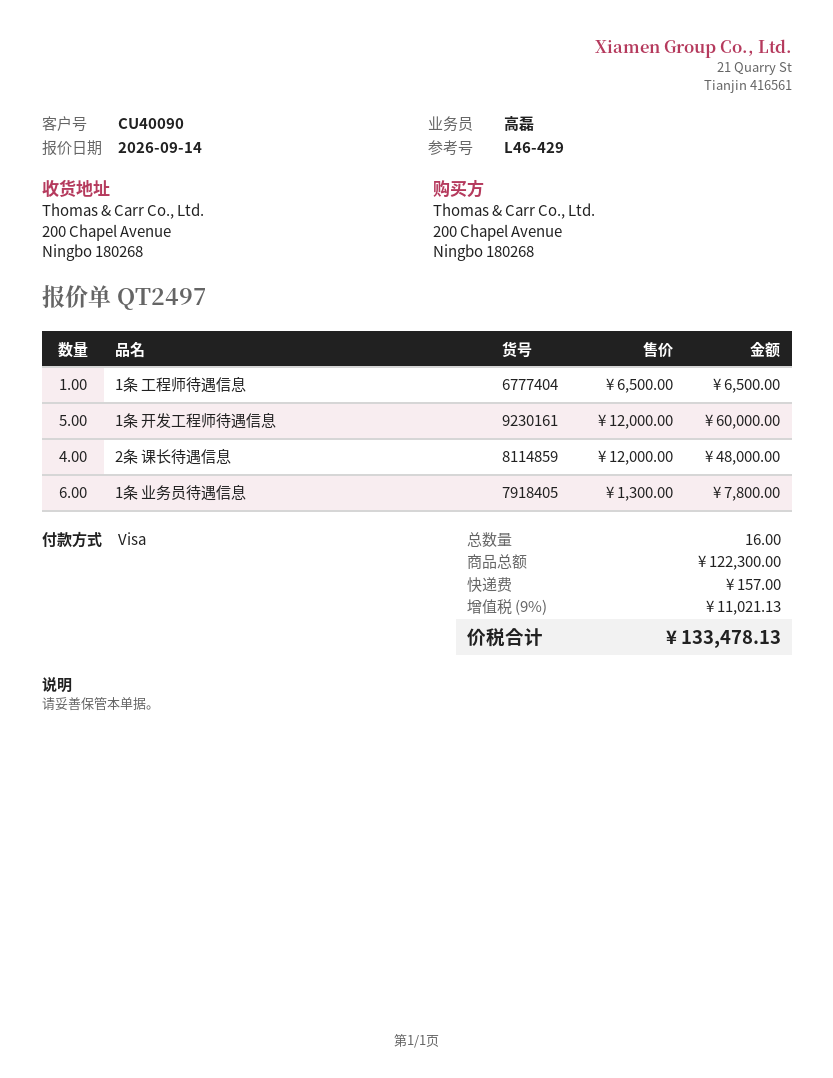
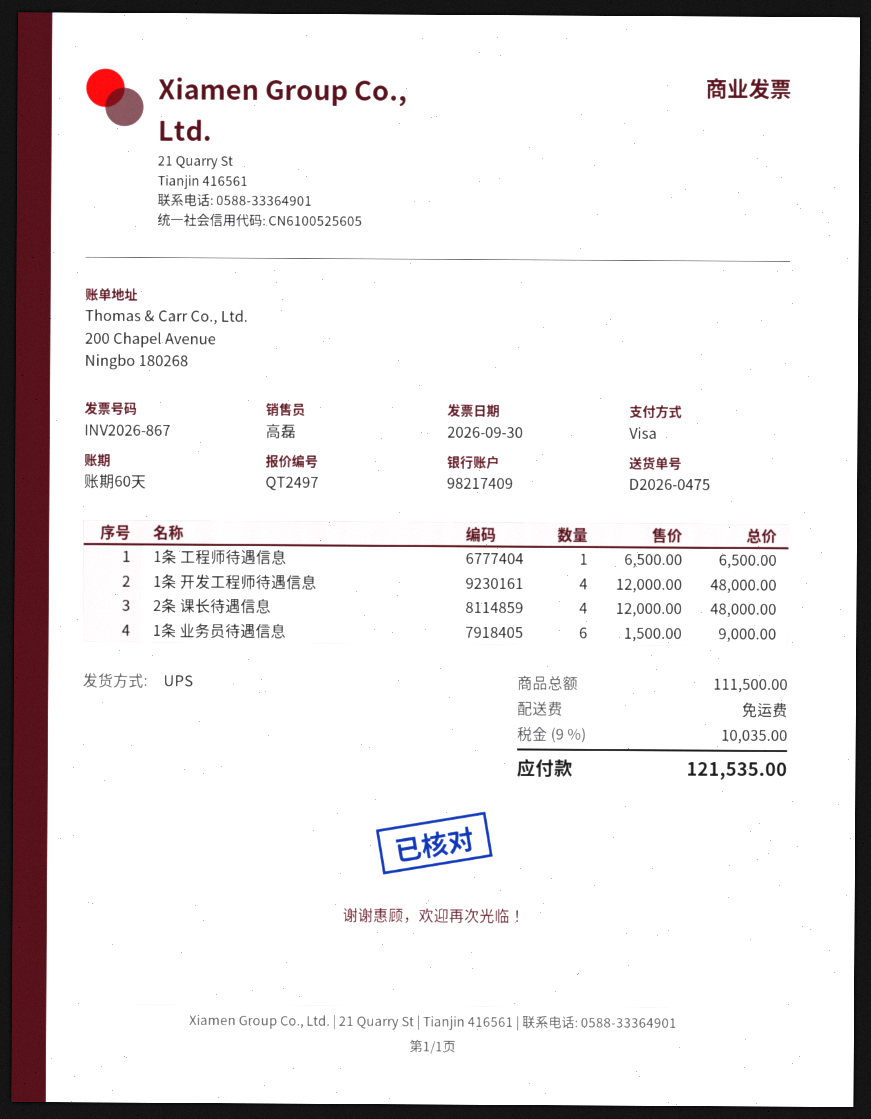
1条 开发工程师待遇信息: 5 x 12000.00 = 60000.00 -> 4 x 12000.00 = 48000.00
1条 业务员待遇信息: 6 x 1300.00 = 7800.00 -> 6 x 1500.00 = 9000.00
subtotal: 122300.00 -> 111500.00
shipping: 157.00 -> 0.00
tax: 9% = 11021.13 -> 9% = 10035.00
total: 133478.13 -> 121535.00

